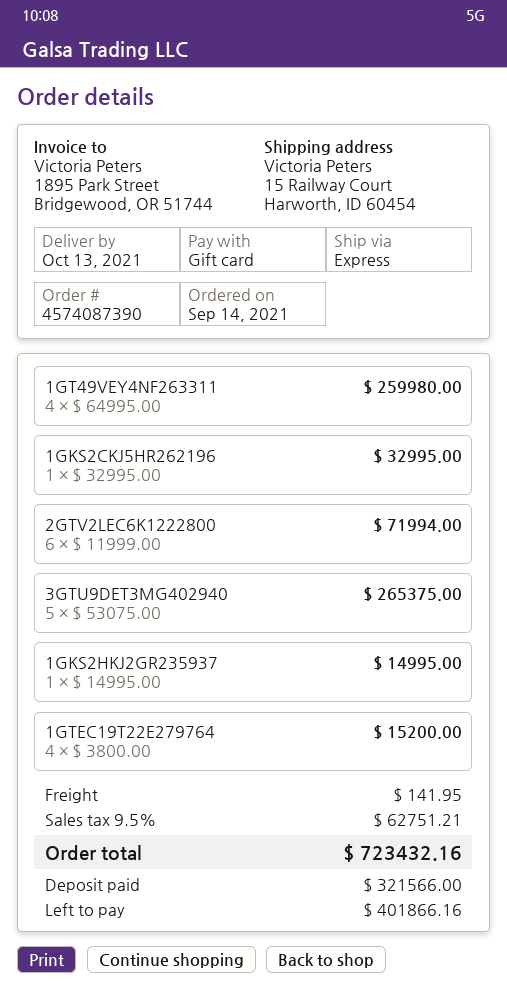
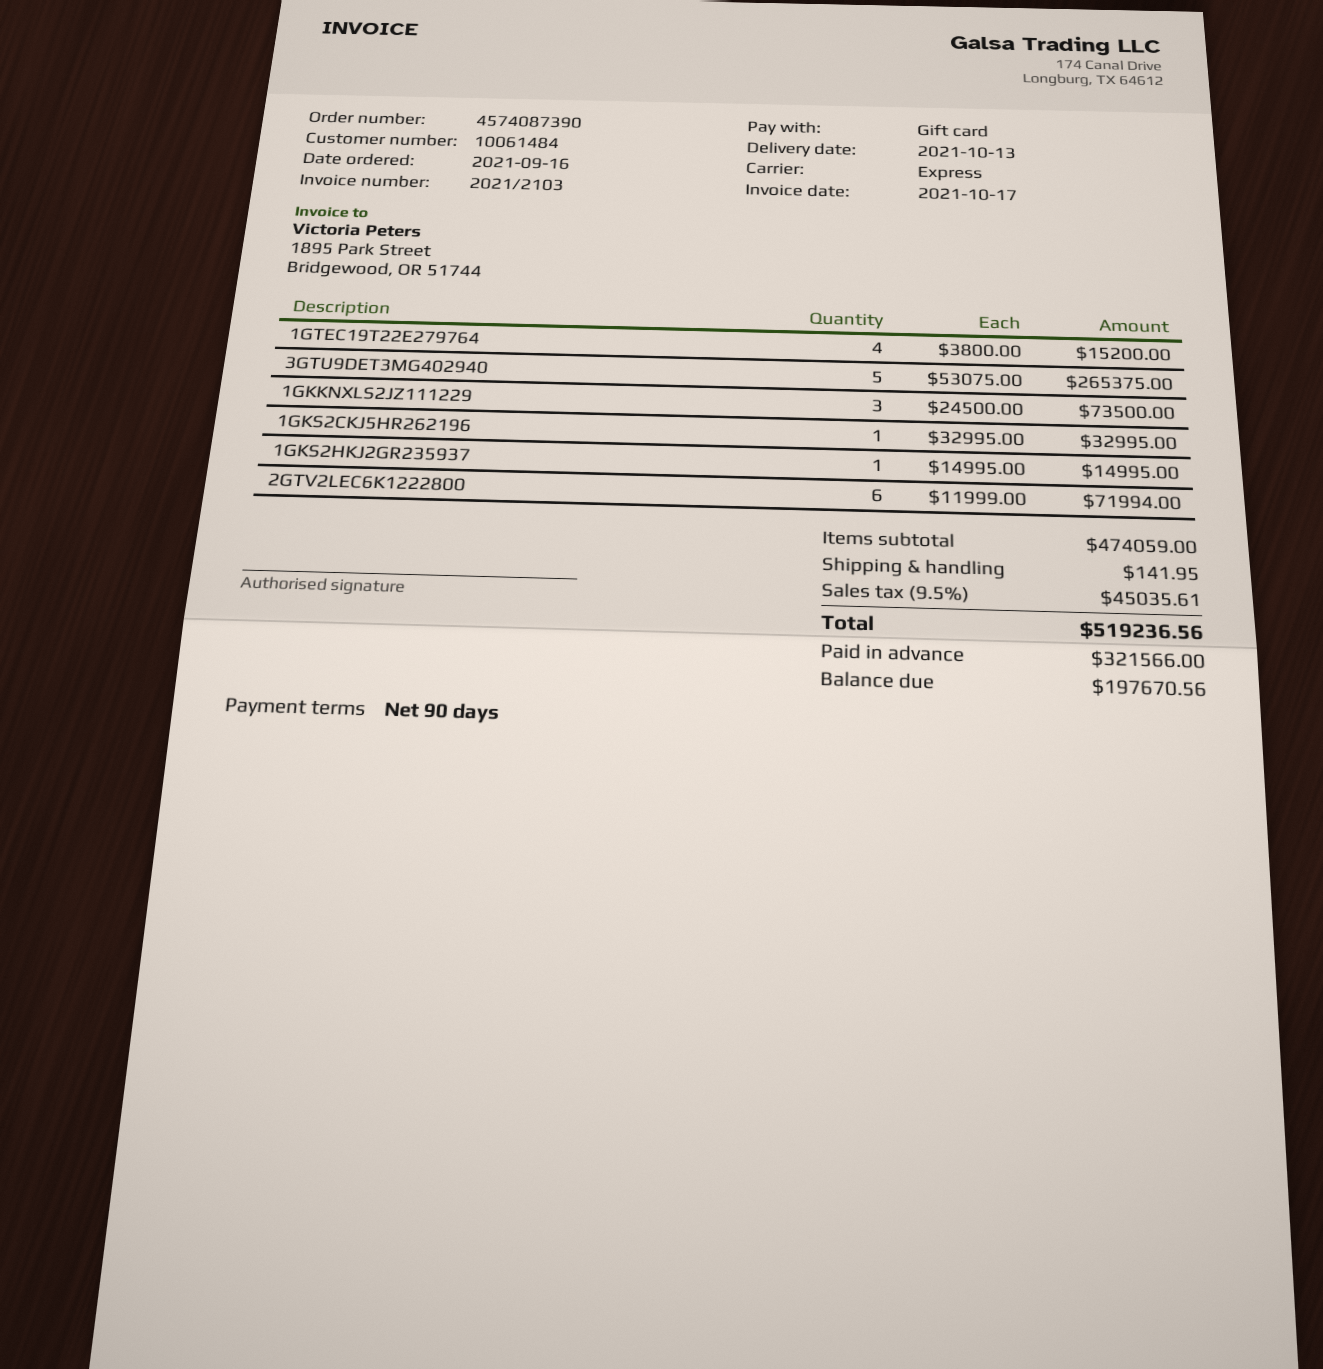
order date: 2021-09-14 -> 2021-09-16
1GT49VEY4NF263311: 4 x 64995.00 = 259980.00 -> none
1GKKNXLS2JZ111229: none -> 3 x 24500.00 = 73500.00
tax: 9.5% = 62751.21 -> 9.5% = 45035.61
total: 723432.16 -> 519236.56
balance: 401866.16 -> 197670.56

